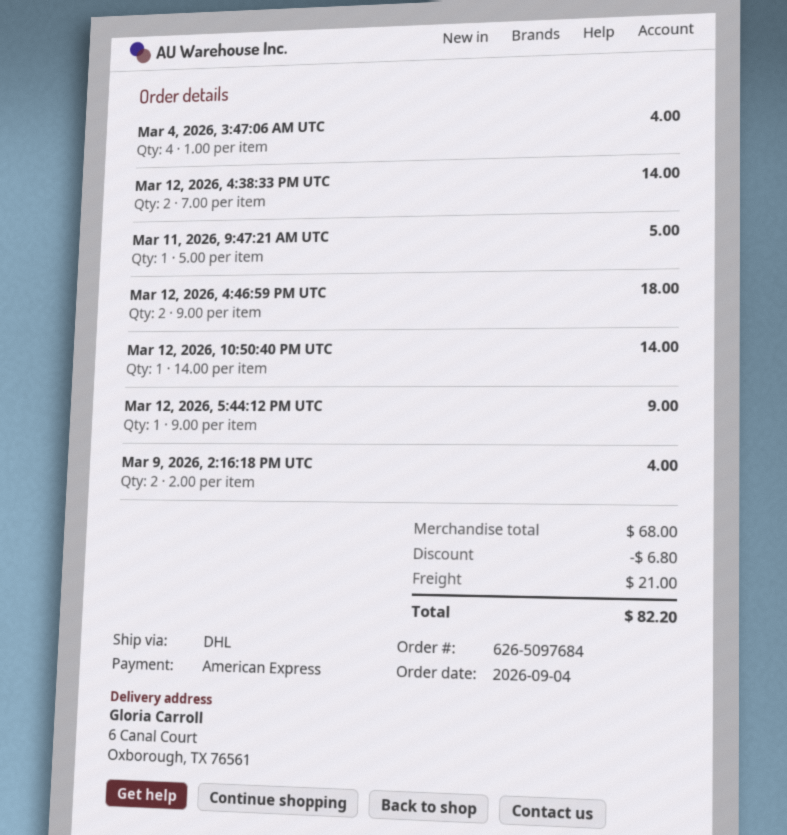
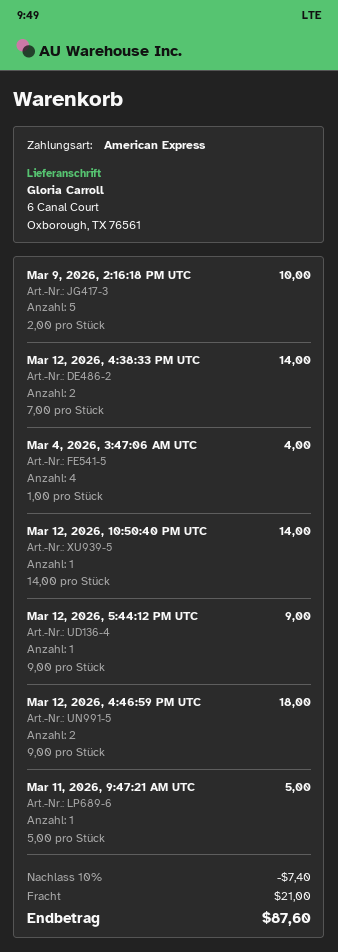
Mar 9, 2026, 2:16:18 PM UTC: 2 x 2.00 = 4.00 -> 5 x 2.00 = 10.00
discount: 6.80 -> 7.40
total: 82.20 -> 87.60

